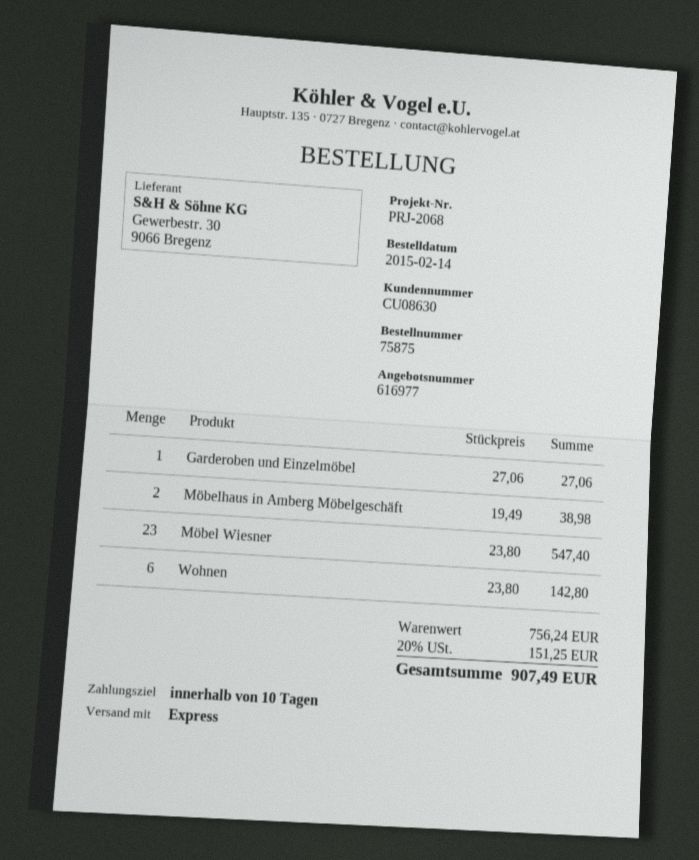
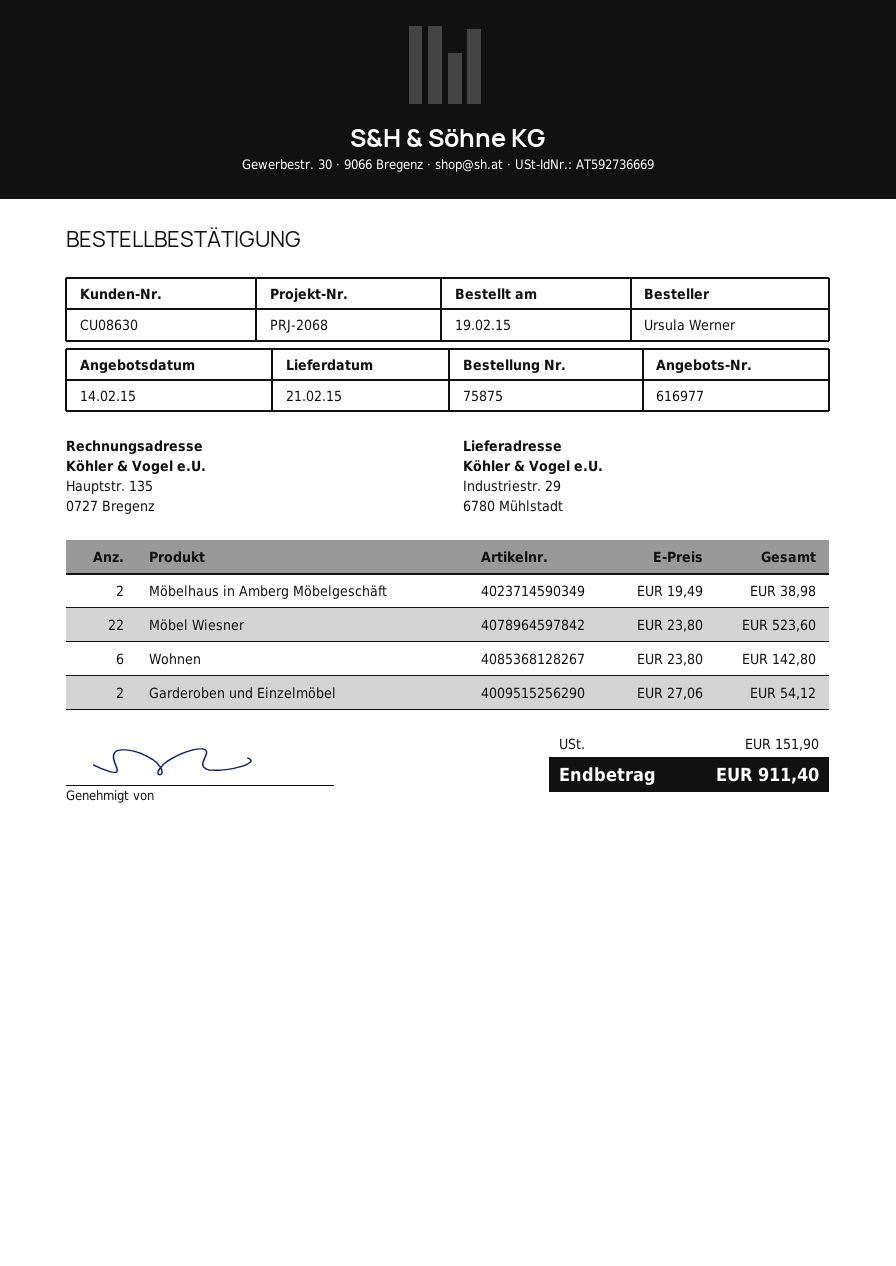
order date: 2015-02-14 -> 2015-02-19
Garderoben und Einzelmöbel: 1 x 27.06 = 27.06 -> 2 x 27.06 = 54.12
Möbel Wiesner: 23 x 23.80 = 547.40 -> 22 x 23.80 = 523.60
tax: 151.25 -> 151.90
total: 907.49 -> 911.40

